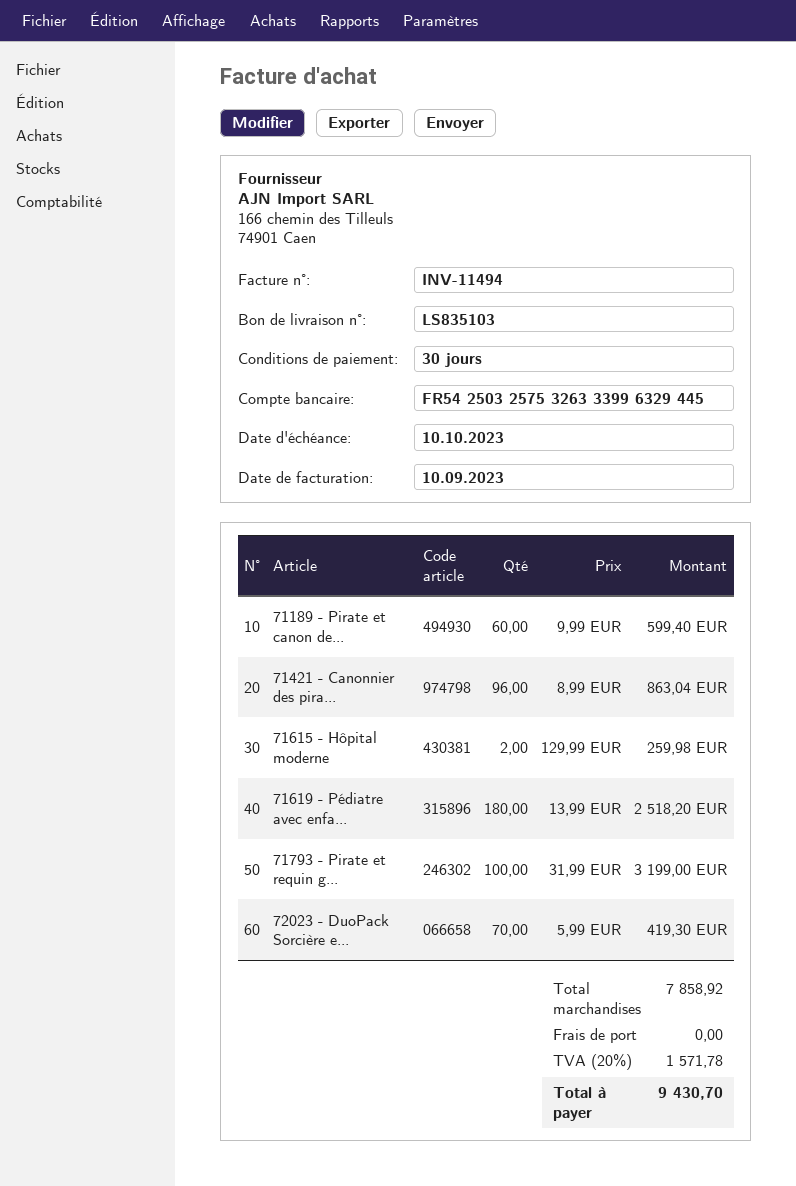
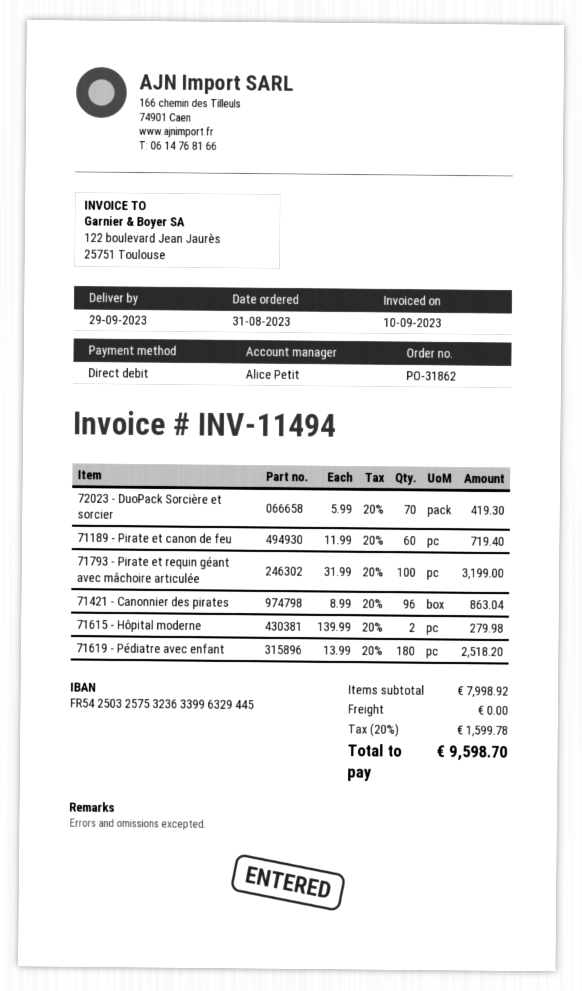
bank account: FR5425032575326333996329445 -> FR5425032575323633996329445
71189 - Pirate et canon de...: 60 x 9.99 = 599.40 -> 60 x 11.99 = 719.40
71615 - Hôpital moderne: 2 x 129.99 = 259.98 -> 2 x 139.99 = 279.98
subtotal: 7858.92 -> 7998.92
tax: 20% = 1571.78 -> 20% = 1599.78
total: 9430.70 -> 9598.70

